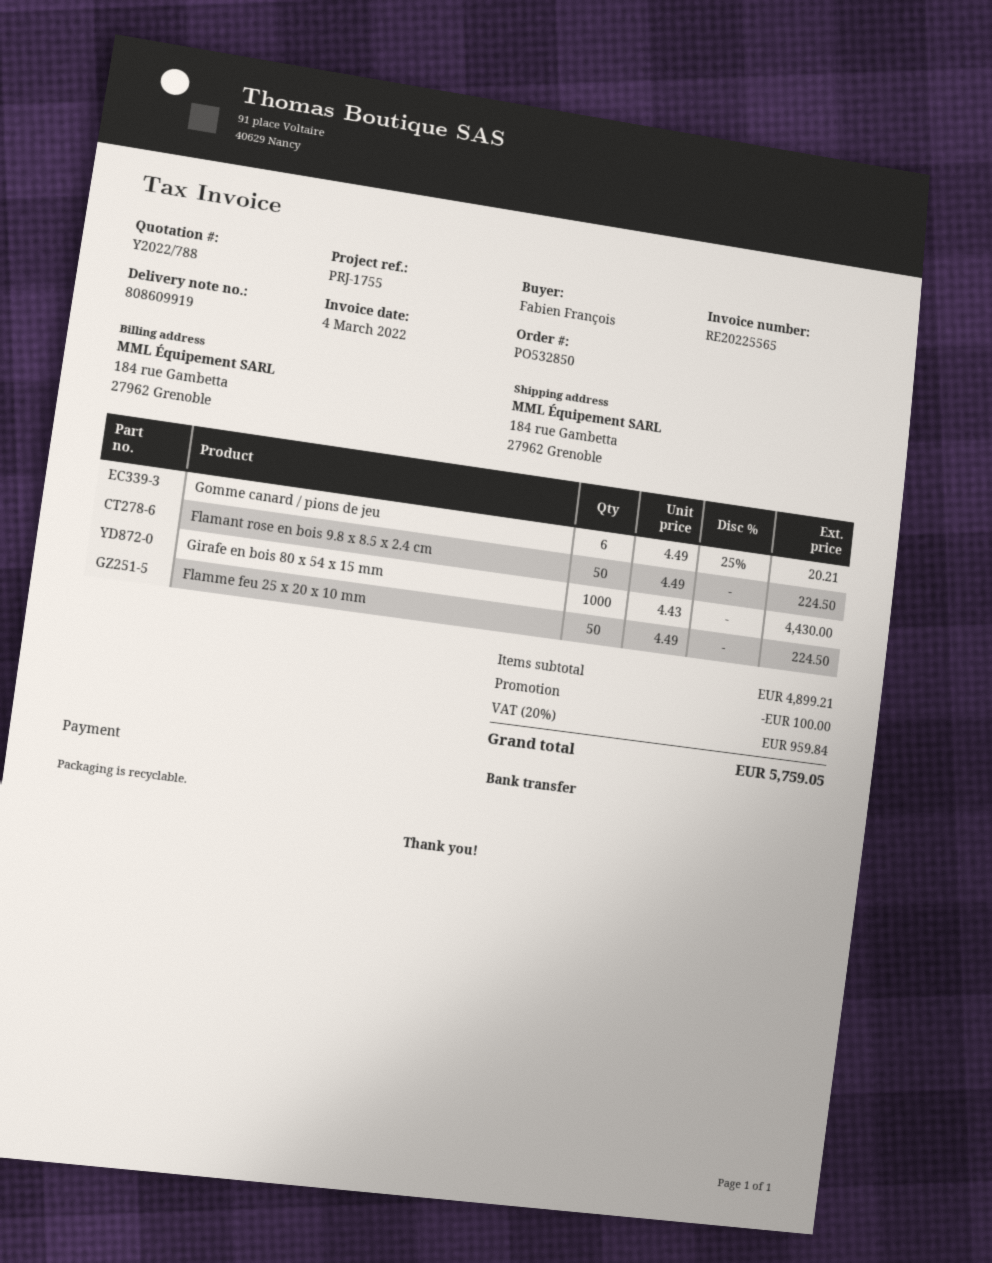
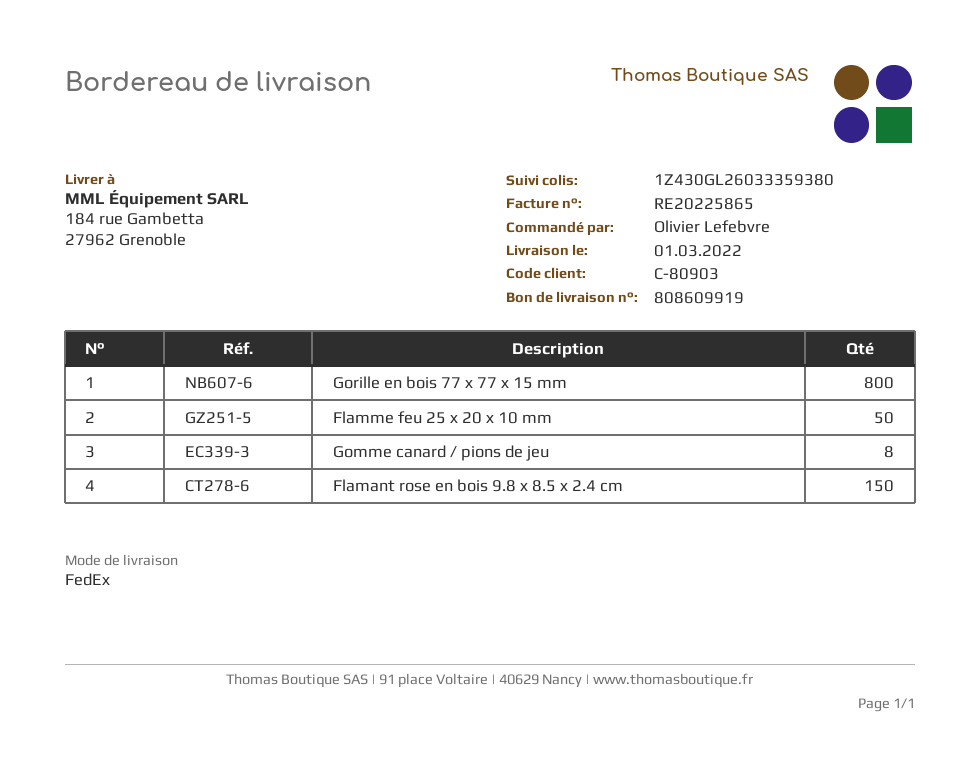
invoice number: RE20225565 -> RE20225865
ordered by: Fabien François -> Olivier Lefebvre
Gomme canard / pions de jeu: 6 -> 8
Flamant rose en bois 9.8 x 8.5 x 2.4 cm: 50 -> 150
Girafe en bois 80 x 54 x 15 mm: 1000 -> none
Gorille en bois 77 x 77 x 15 mm: none -> 800

